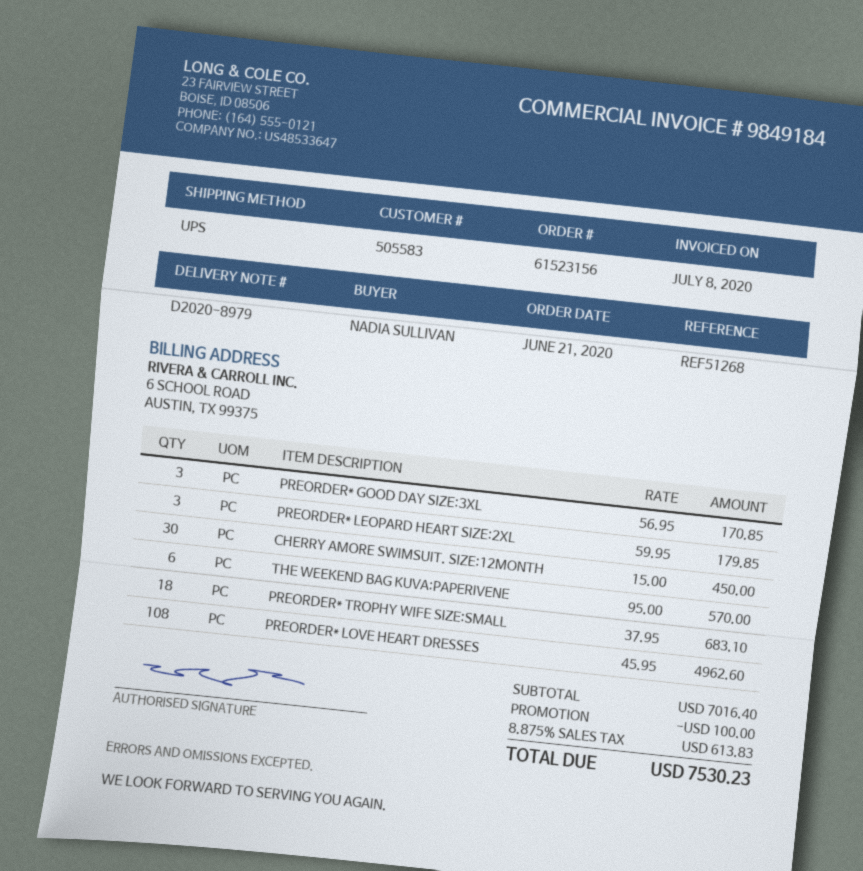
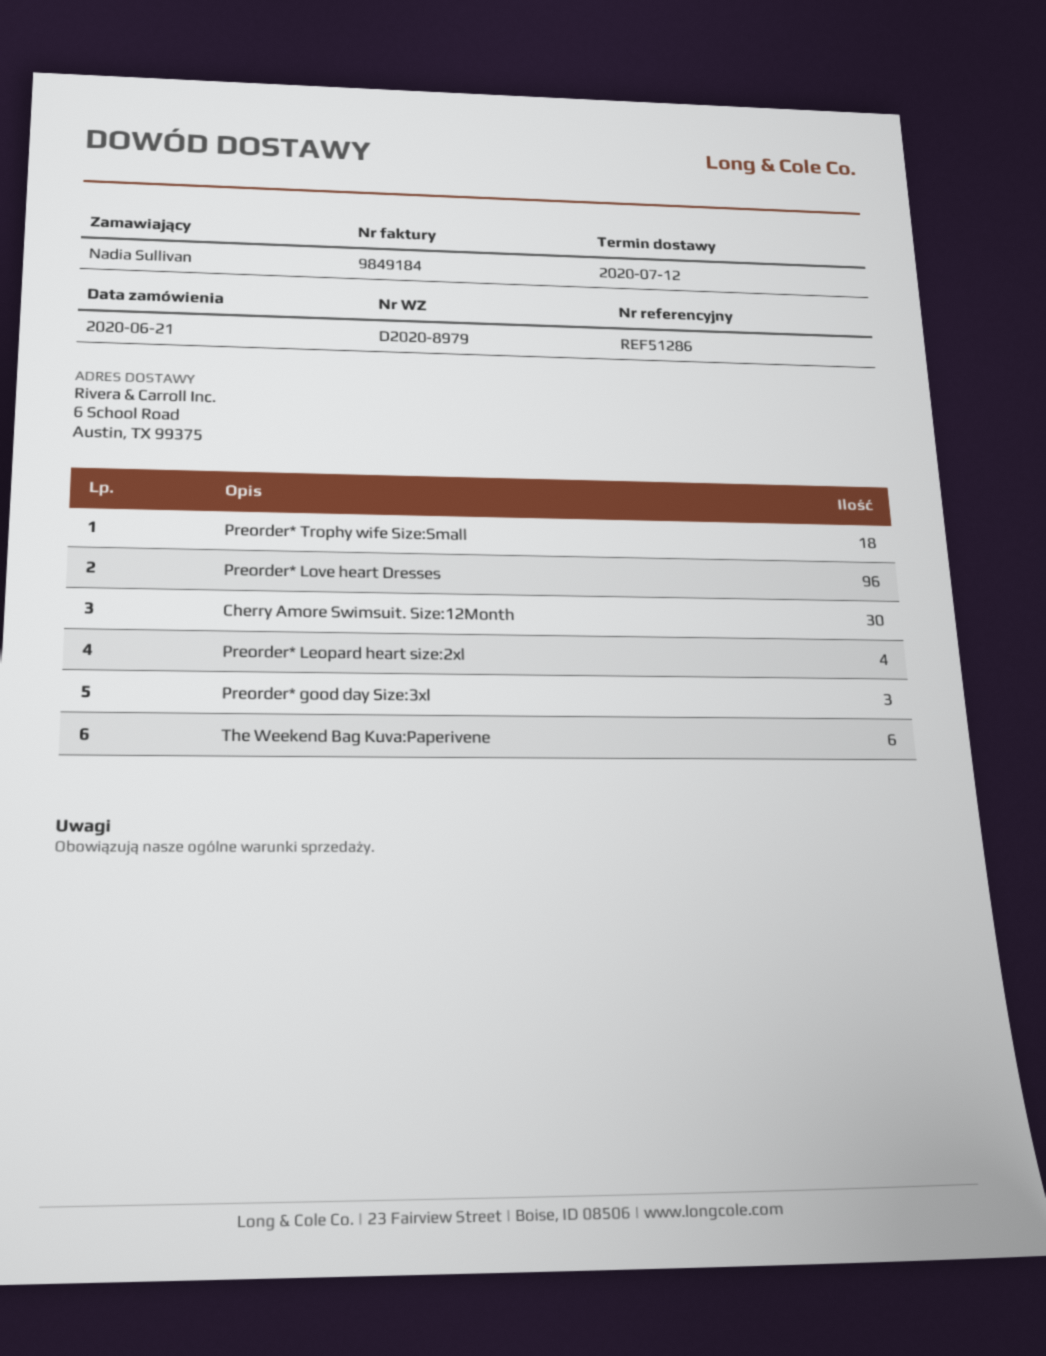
reference: REF51268 -> REF51286
PREORDER* LEOPARD HEART SIZE:2XL: 3 -> 4
PREORDER* LOVE HEART DRESSES: 108 -> 96

